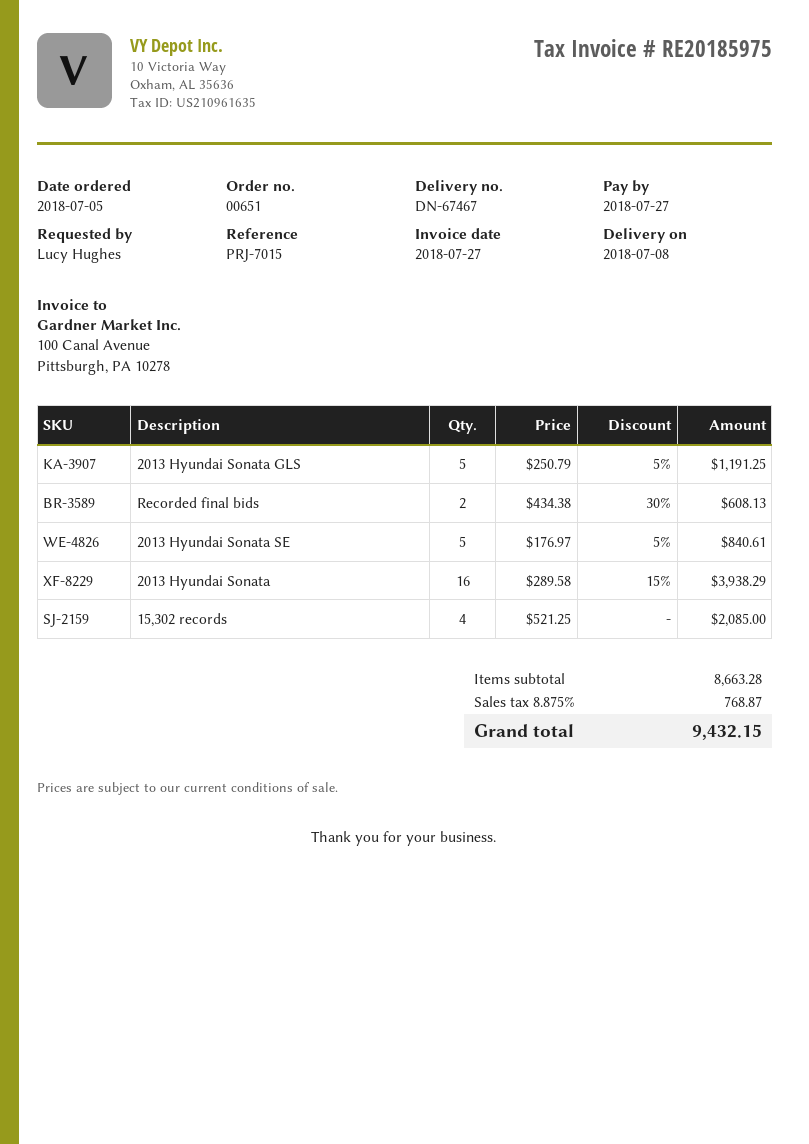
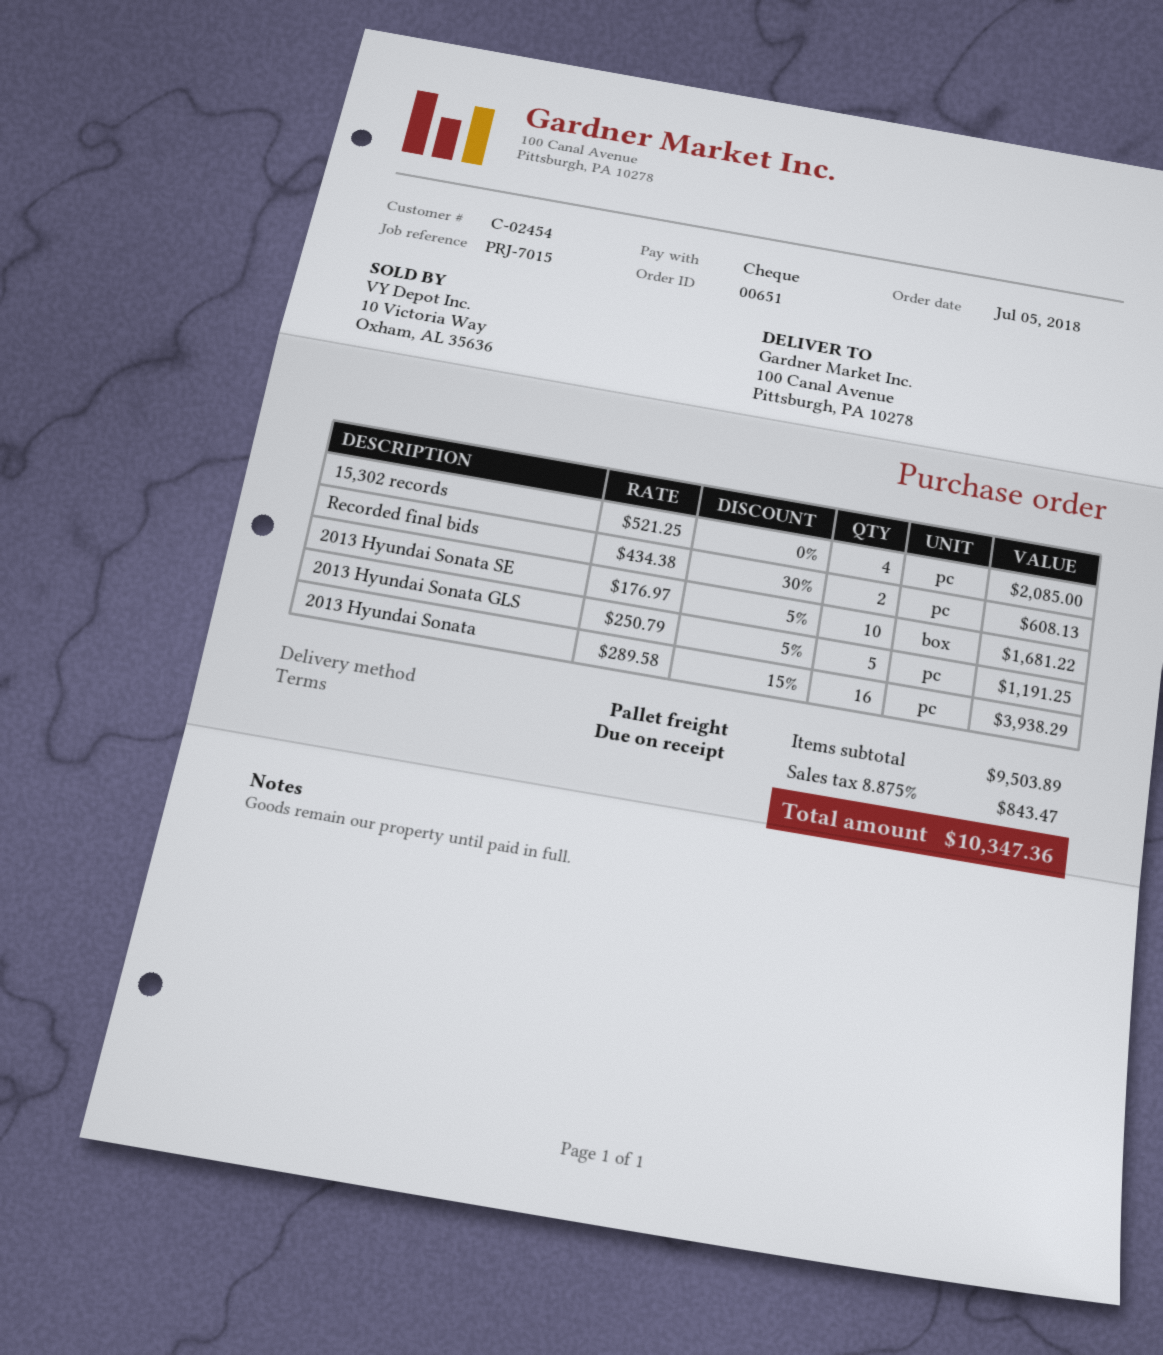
2013 Hyundai Sonata SE: 5 x 176.97 - 5% = 840.61 -> 10 x 176.97 - 5% = 1681.22
subtotal: 8663.28 -> 9503.89
tax: 8.875% = 768.87 -> 8.875% = 843.47
total: 9432.15 -> 10347.36

